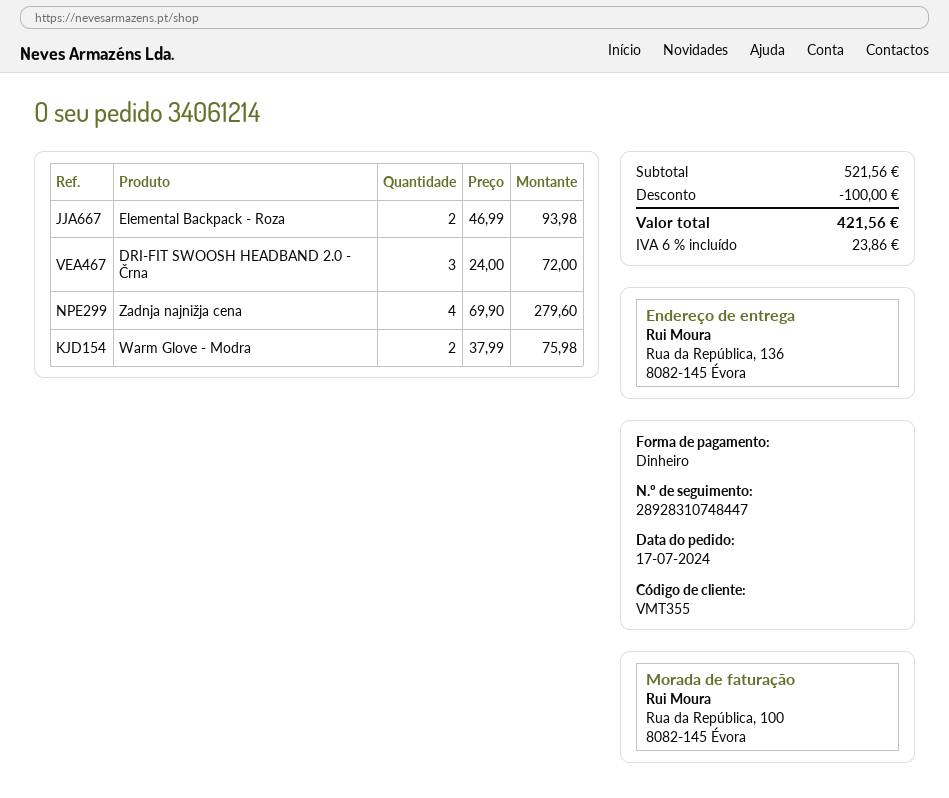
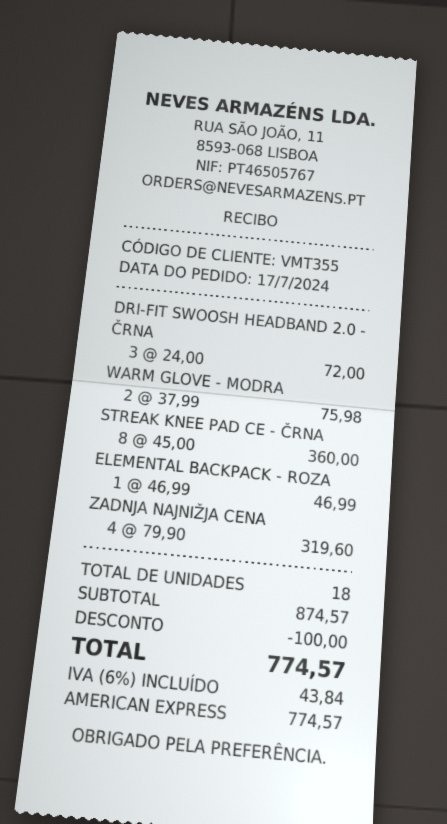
payment method: cash -> American Express
Elemental Backpack - Roza: 2 x 46.99 = 93.98 -> 1 x 46.99 = 46.99
Zadnja najnižja cena: 4 x 69.90 = 279.60 -> 4 x 79.90 = 319.60
STREAK KNEE PAD CE - ČRNA: none -> 8 x 45.00 = 360.00
subtotal: 521.56 -> 874.57
tax: 6% = 23.86 -> 6% = 43.84
total: 421.56 -> 774.57

